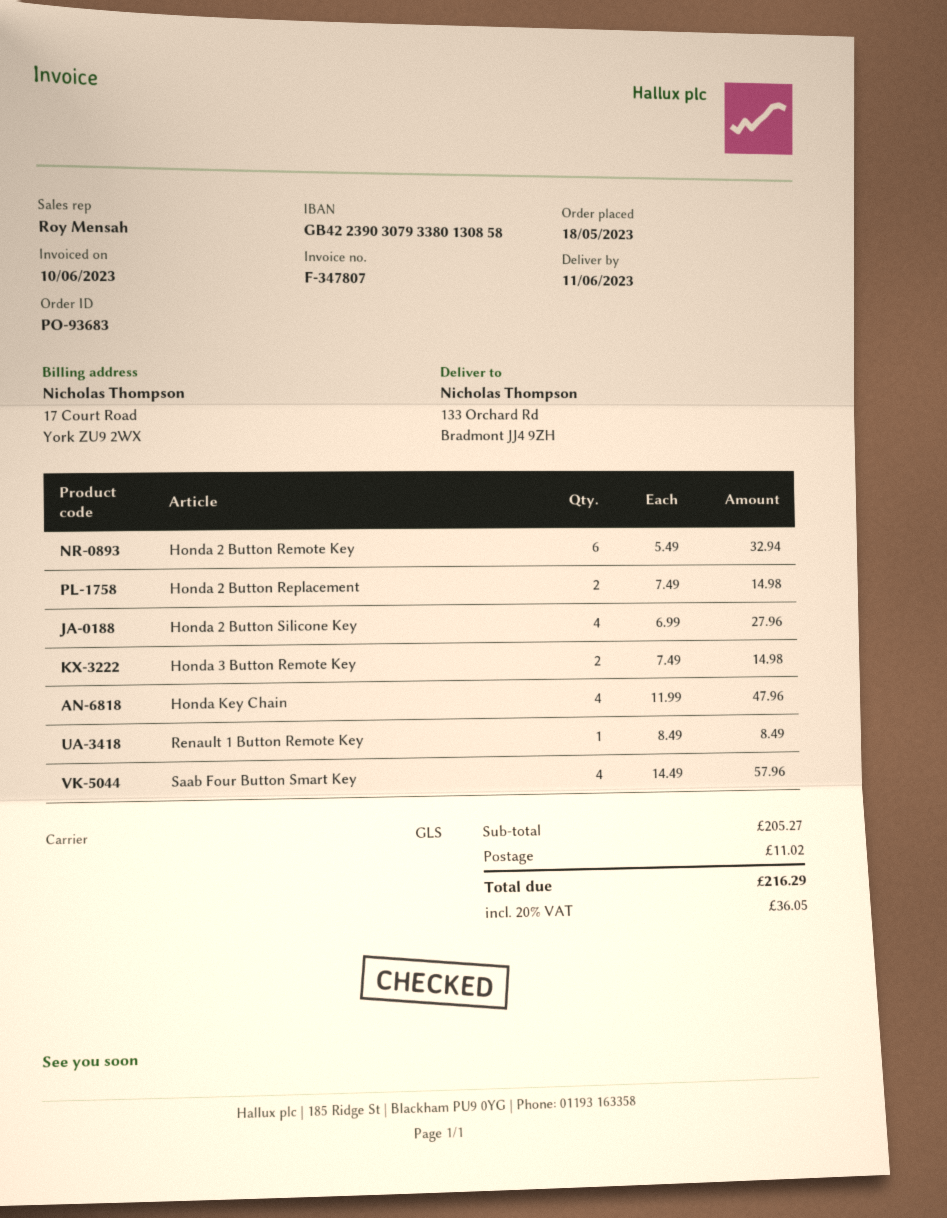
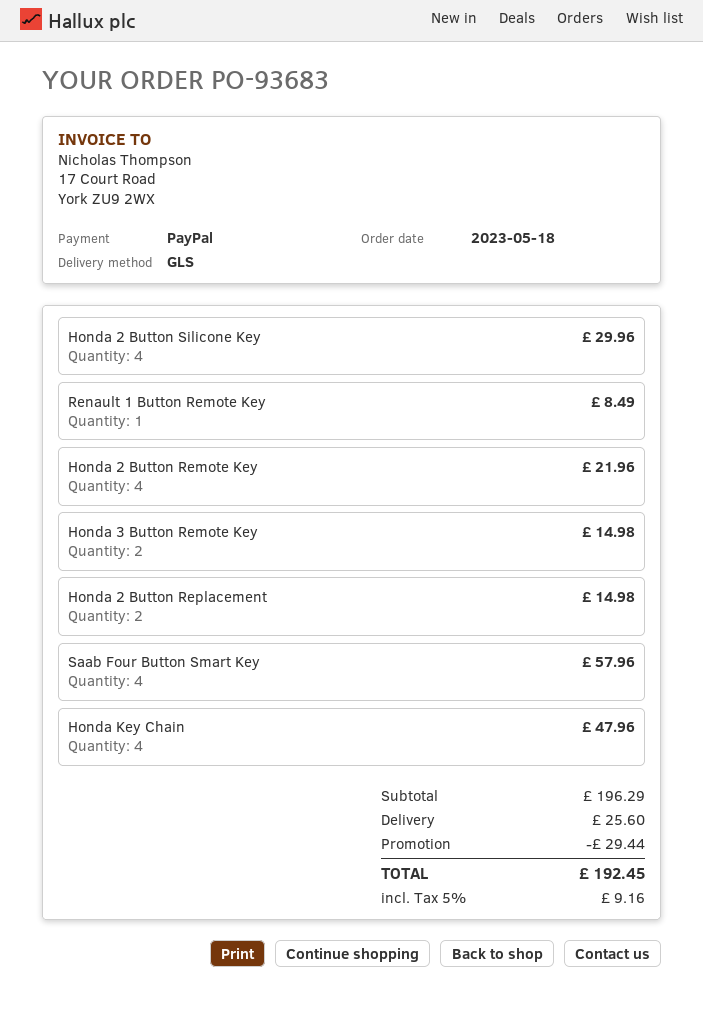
Honda 2 Button Remote Key: 6 for 32.94 -> 4 for 21.96
Honda 2 Button Silicone Key: 4 for 27.96 -> 4 for 29.96
subtotal: 205.27 -> 196.29
discount: none -> 29.44
shipping: 11.02 -> 25.60
tax: 20% = 36.05 -> 5% = 9.16
total: 216.29 -> 192.45

